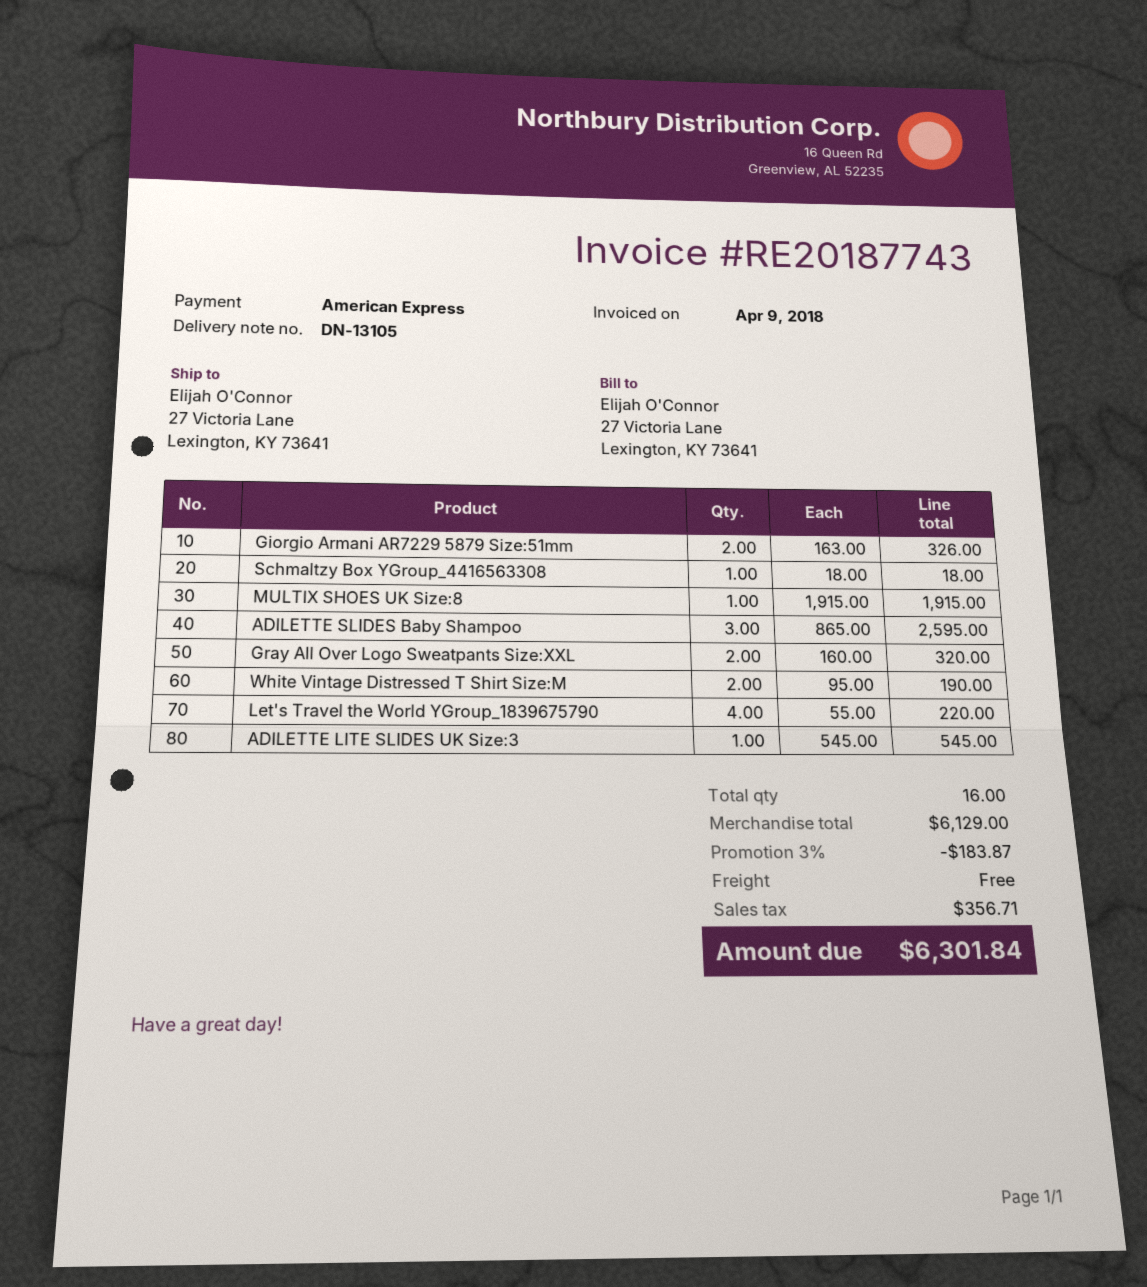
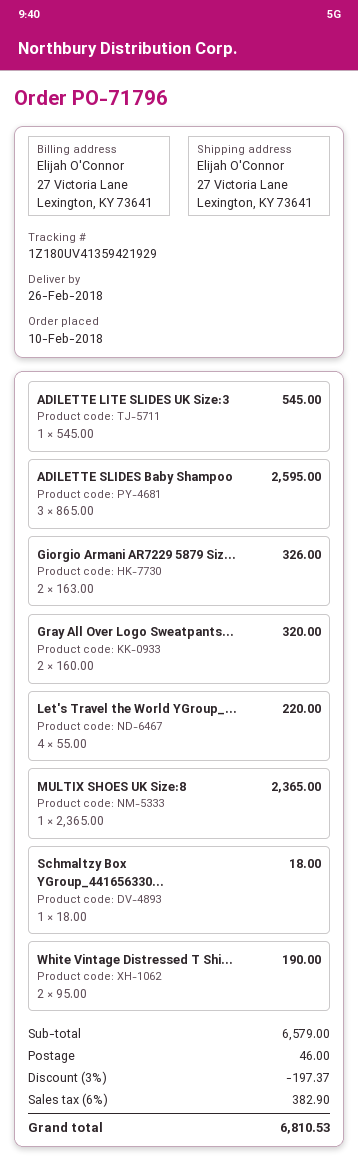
MULTIX SHOES UK Size:8: 1 x 1915.00 = 1915.00 -> 1 x 2365.00 = 2365.00
subtotal: 6129.00 -> 6579.00
discount: 3% = 183.87 -> 3% = 197.37
shipping: 0.00 -> 46.00
tax: 356.71 -> 382.90
total: 6301.84 -> 6810.53

